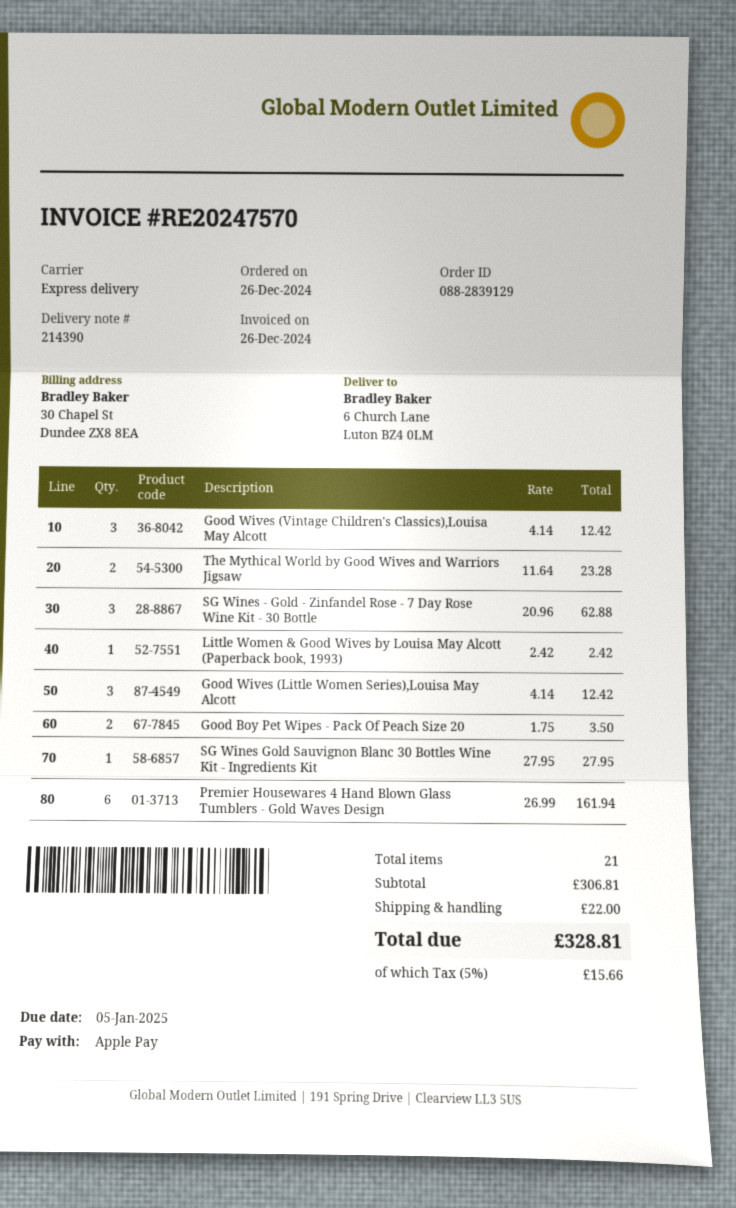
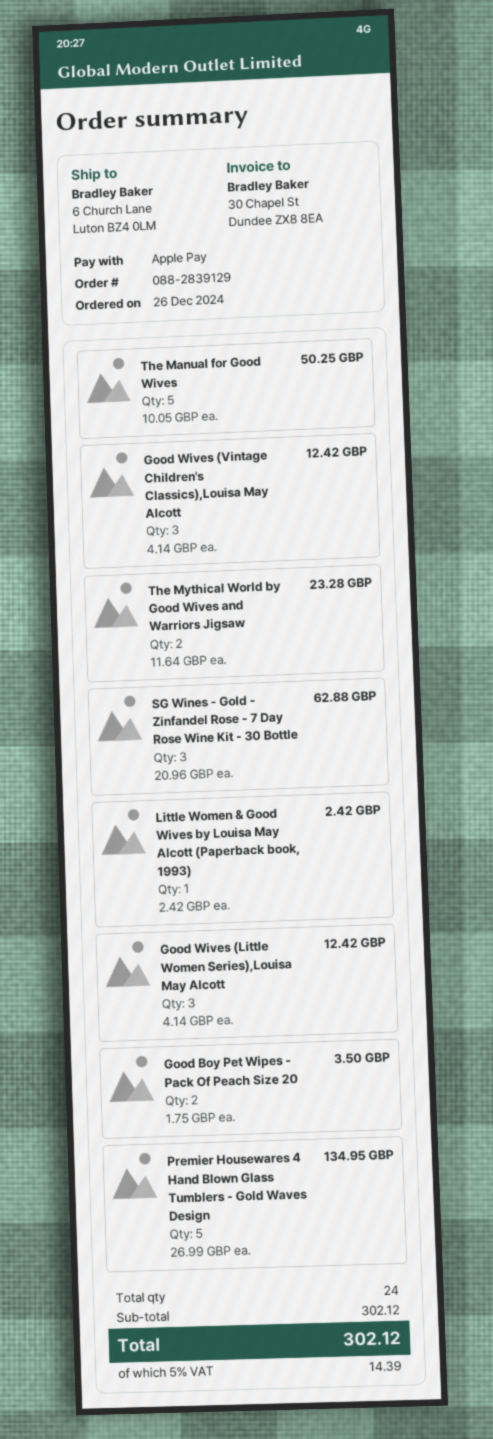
SG Wines Gold Sauvignon Blanc 30 Bottles Wine Kit - Ingredients Kit: 1 x 27.95 = 27.95 -> none
Premier Housewares 4 Hand Blown Glass Tumblers - Gold Waves Design: 6 x 26.99 = 161.94 -> 5 x 26.99 = 134.95
The Manual for Good Wives: none -> 5 x 10.05 = 50.25
total quantity: 21 -> 24
subtotal: 306.81 -> 302.12
shipping: 22.00 -> none
tax: 5% = 15.66 -> 5% = 14.39
total: 328.81 -> 302.12

